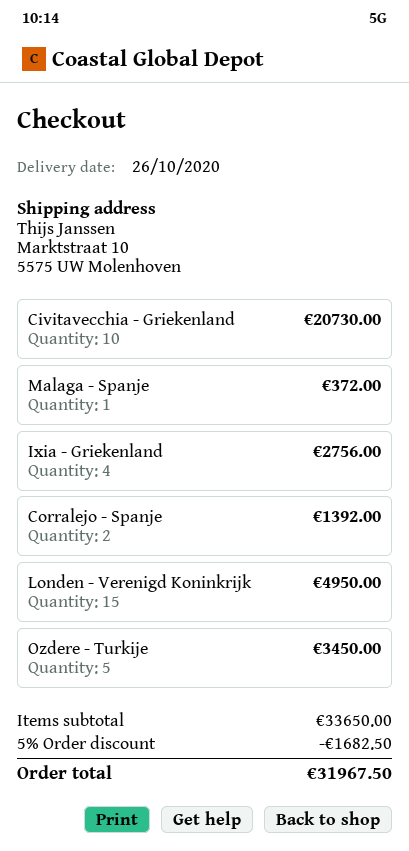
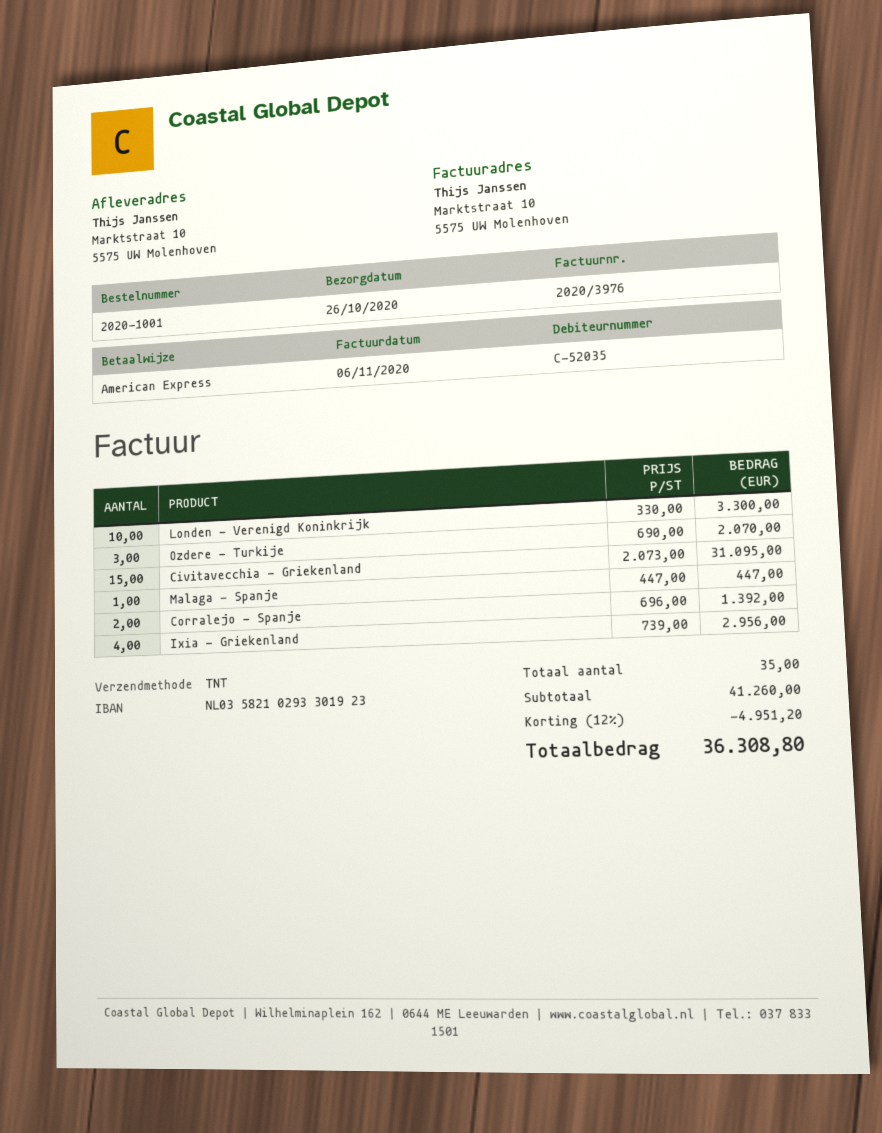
Civitavecchia - Griekenland: 10 for 20730.00 -> 15 for 31095.00
Malaga - Spanje: 1 for 372.00 -> 1 for 447.00
Ixia - Griekenland: 4 for 2756.00 -> 4 for 2956.00
Londen - Verenigd Koninkrijk: 15 for 4950.00 -> 10 for 3300.00
Ozdere - Turkije: 5 for 3450.00 -> 3 for 2070.00
subtotal: 33650.00 -> 41260.00
discount: 5% = 1682.50 -> 12% = 4951.20
total: 31967.50 -> 36308.80

